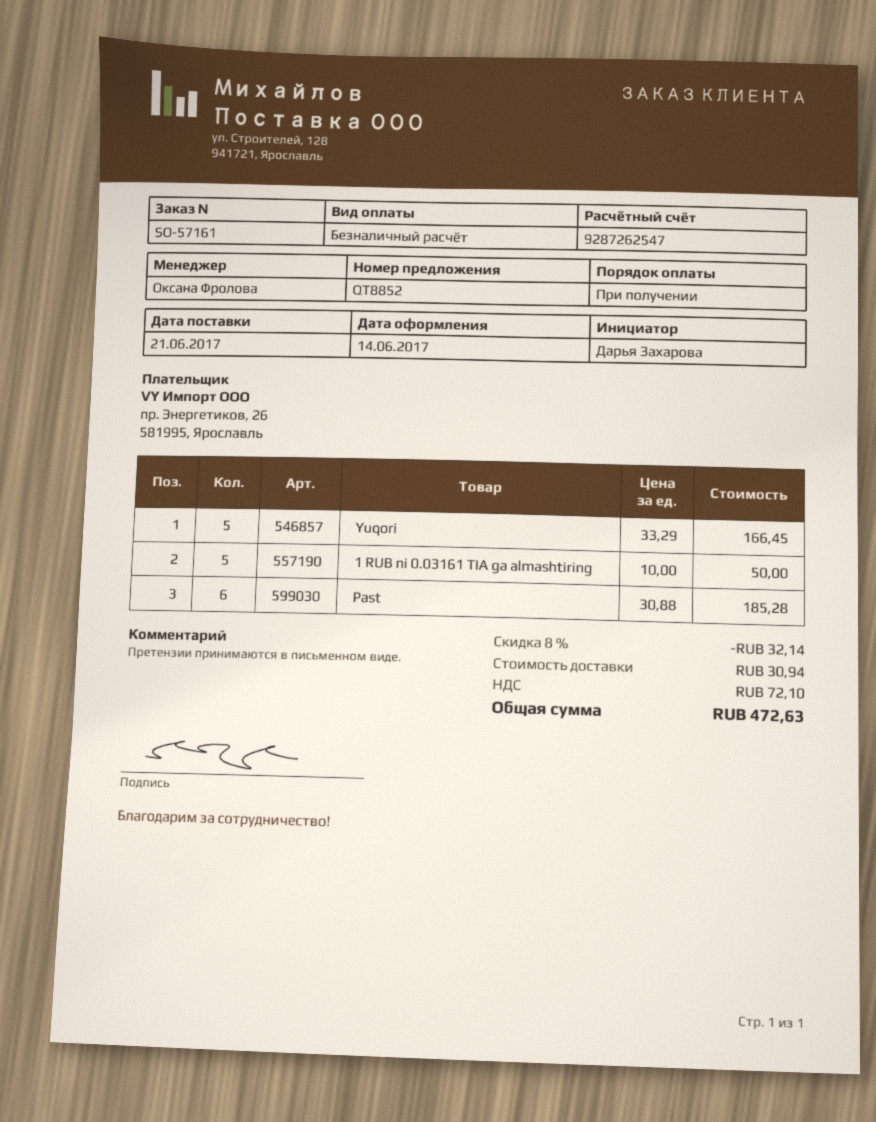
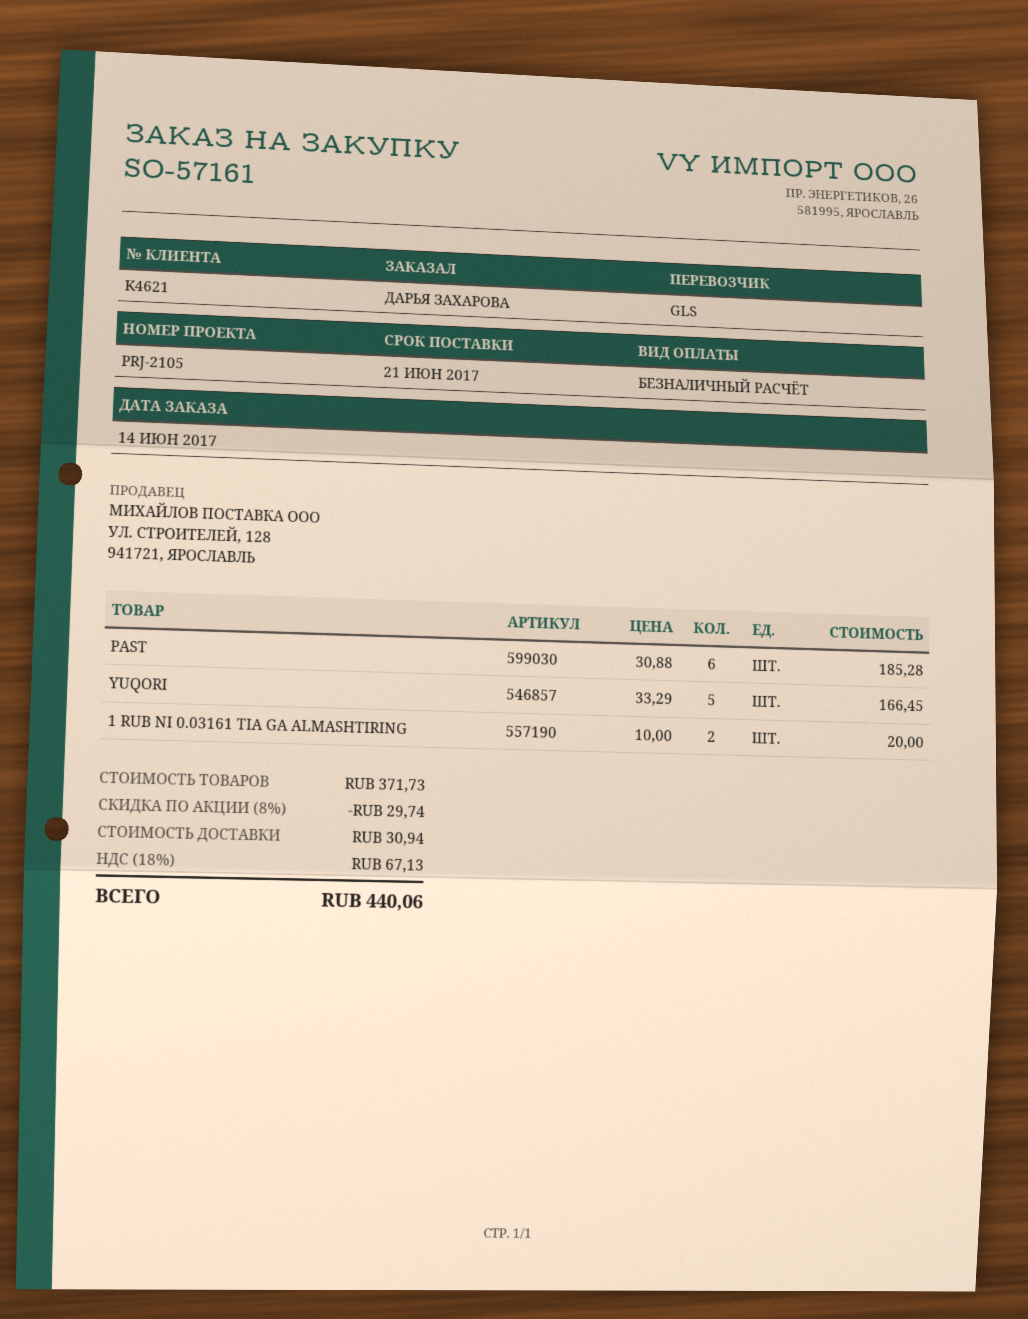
1 RUB ni 0.03161 TIA ga almashtiring: 5 x 10.00 = 50.00 -> 2 x 10.00 = 20.00
discount: 8% = 32.14 -> 8% = 29.74
tax: 72.10 -> 67.13
total: 472.63 -> 440.06

